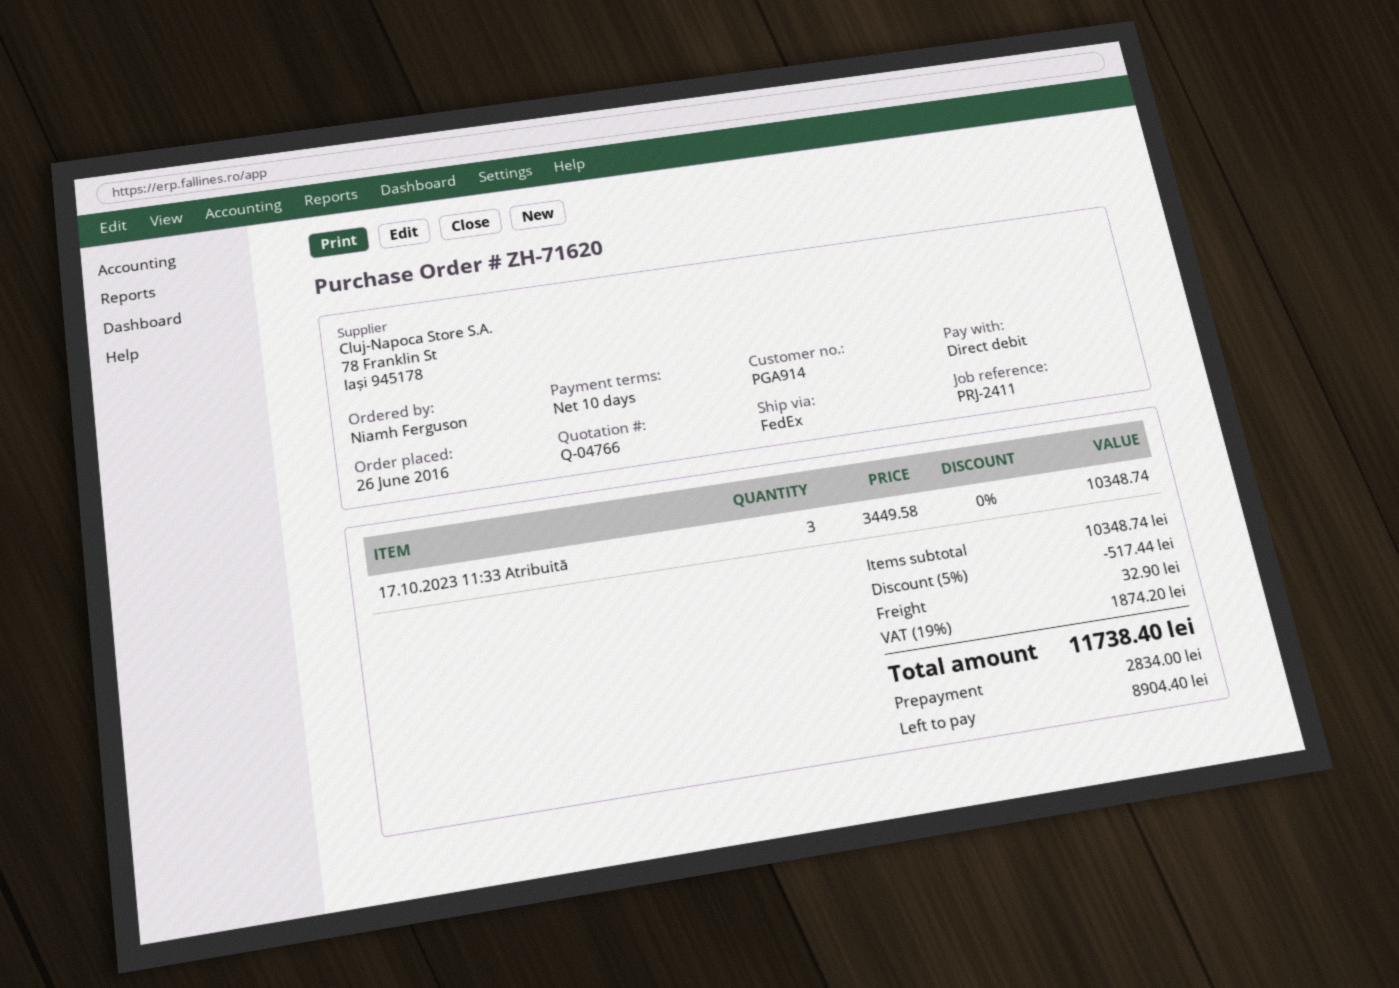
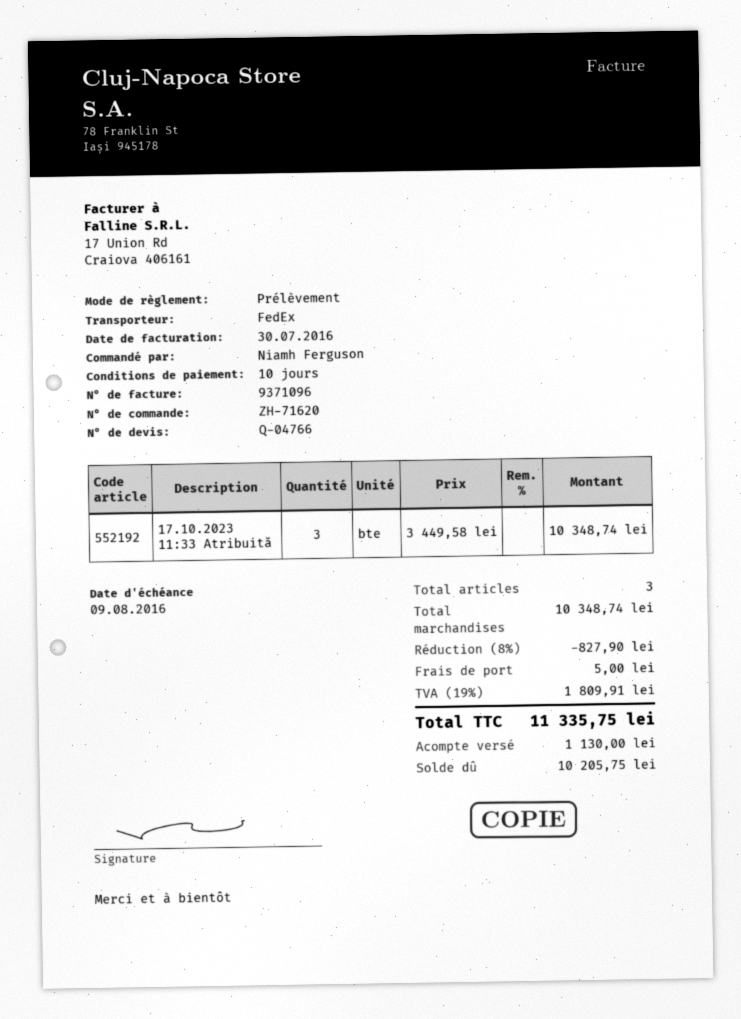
discount: 5% = 517.44 -> 8% = 827.90
shipping: 32.90 -> 5.00
tax: 19% = 1874.20 -> 19% = 1809.91
total: 11738.40 -> 11335.75
deposit: 2834.00 -> 1130.00
balance: 8904.40 -> 10205.75

